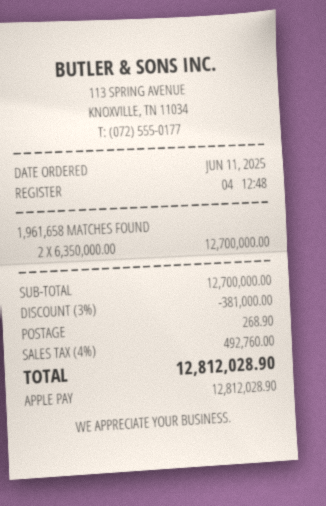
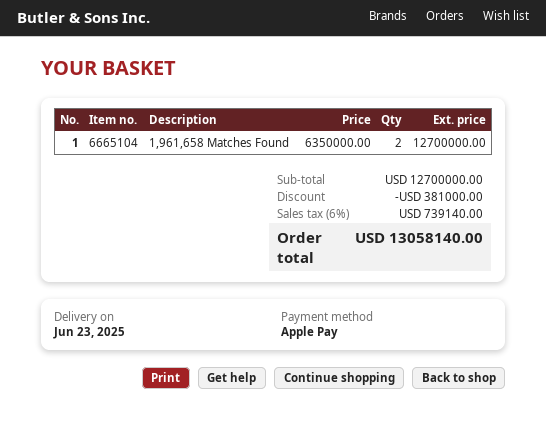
shipping: 268.90 -> none
tax: 4% = 492760.00 -> 6% = 739140.00
total: 12812028.90 -> 13058140.00

